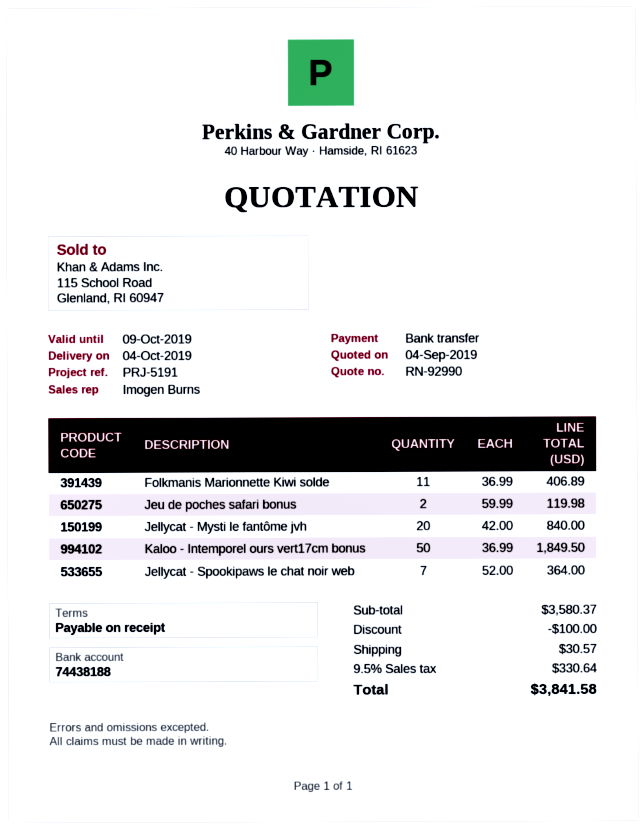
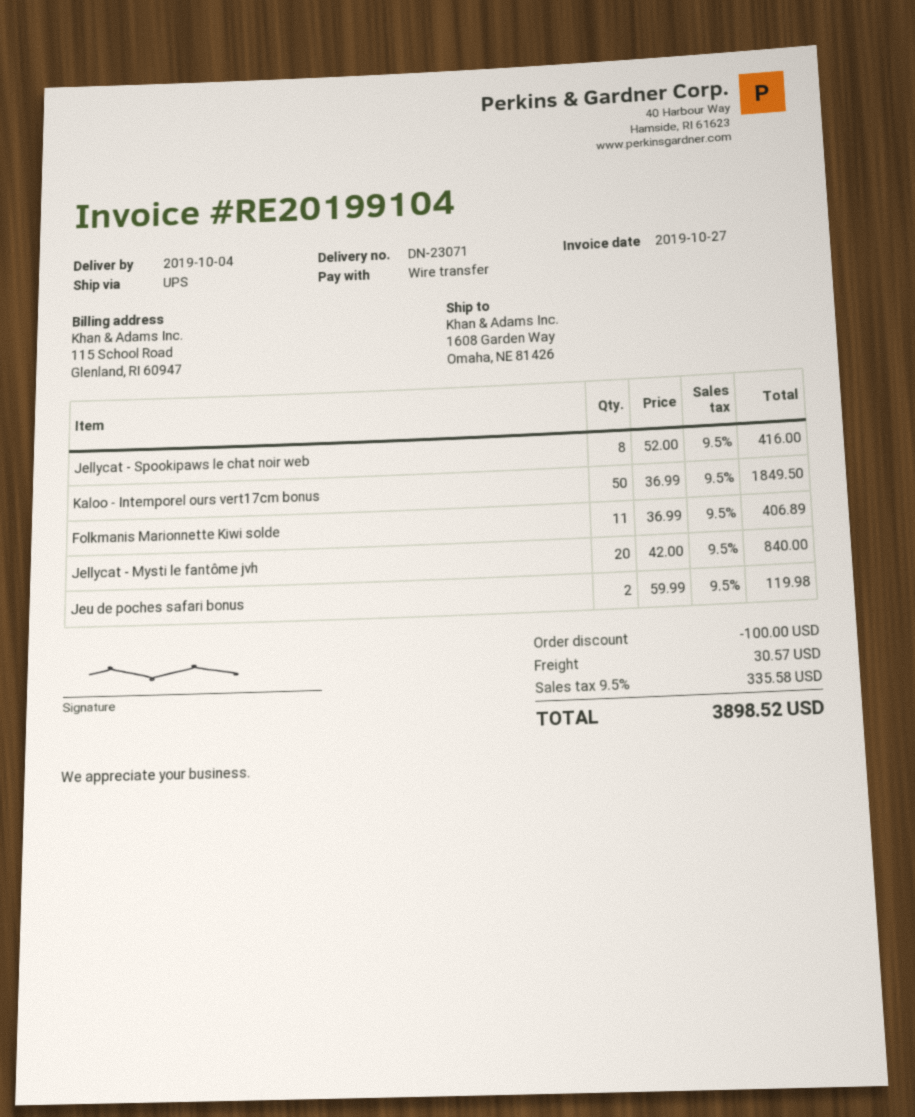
Jellycat - Spookipaws le chat noir web: 7 x 52.00 = 364.00 -> 8 x 52.00 = 416.00
tax: 9.5% = 330.64 -> 9.5% = 335.58
total: 3841.58 -> 3898.52

